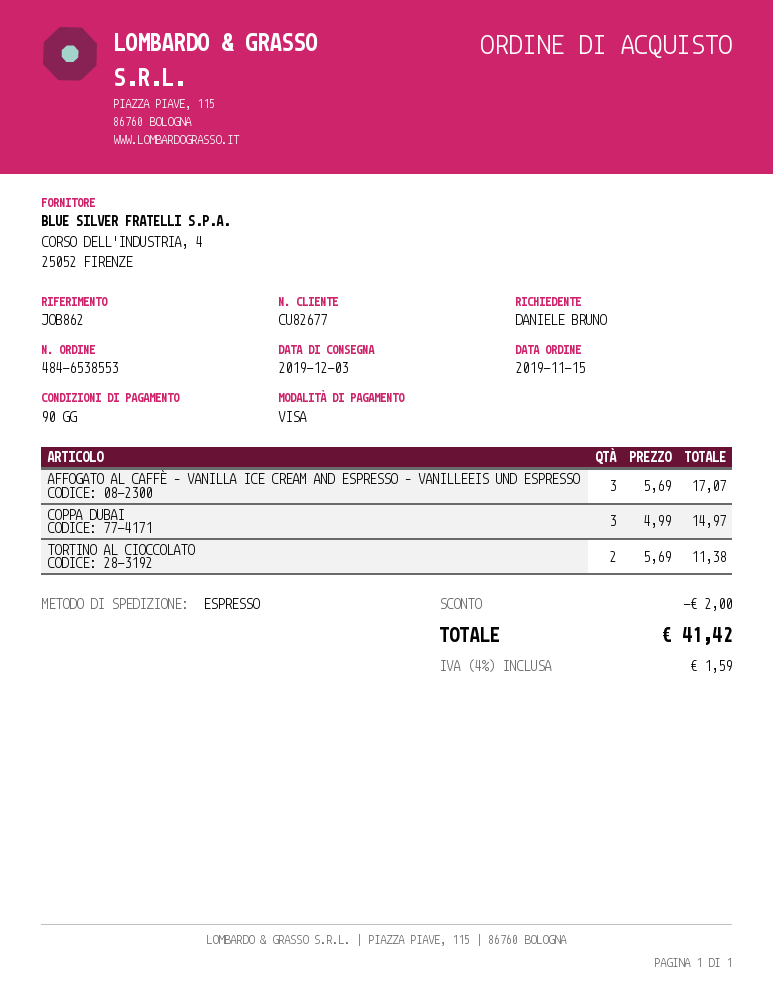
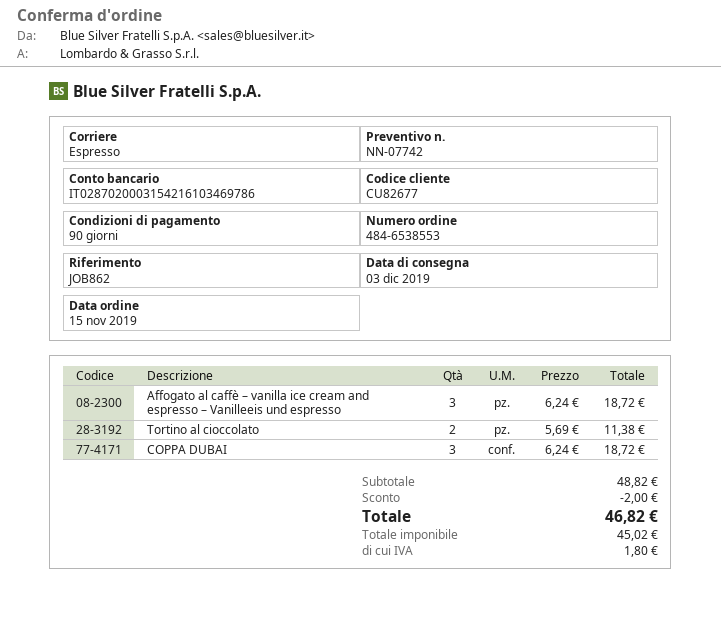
AFFOGATO AL CAFFÈ – VANILLA ICE CREAM AND ESPRESSO – VANILLEEIS UND ESPRESSO: 3 x 5.69 = 17.07 -> 3 x 6.24 = 18.72
COPPA DUBAI: 3 x 4.99 = 14.97 -> 3 x 6.24 = 18.72
tax: 1.59 -> 1.80
total: 41.42 -> 46.82

